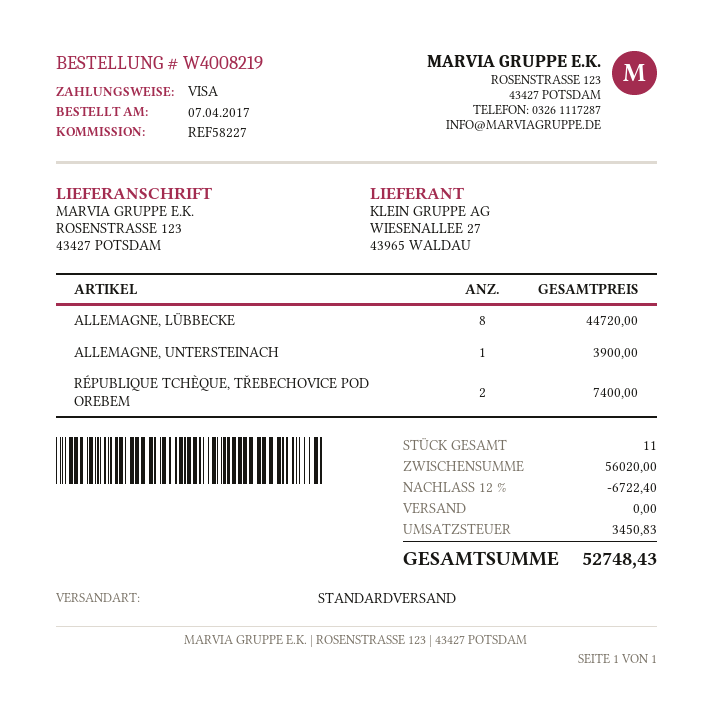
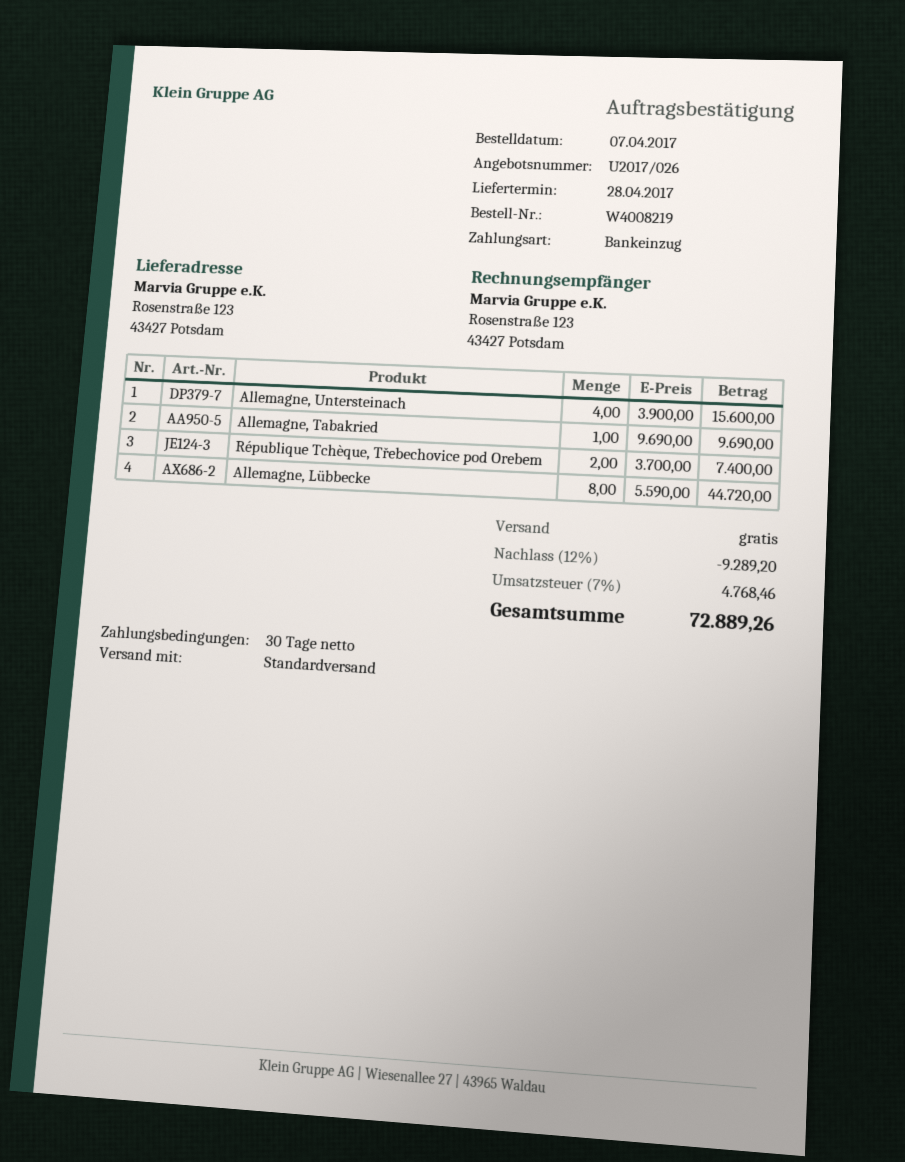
payment method: Visa -> direct debit
ALLEMAGNE, UNTERSTEINACH: 1 for 3900.00 -> 4 for 15600.00
Allemagne, Tabakried: none -> 1 for 9690.00
discount: 12% = 6722.40 -> 12% = 9289.20
tax: 3450.83 -> 4768.46
total: 52748.43 -> 72889.26

